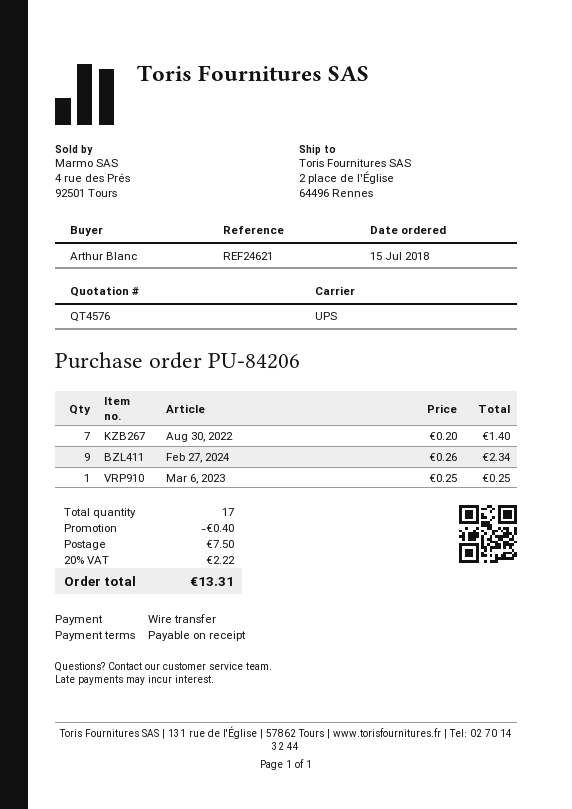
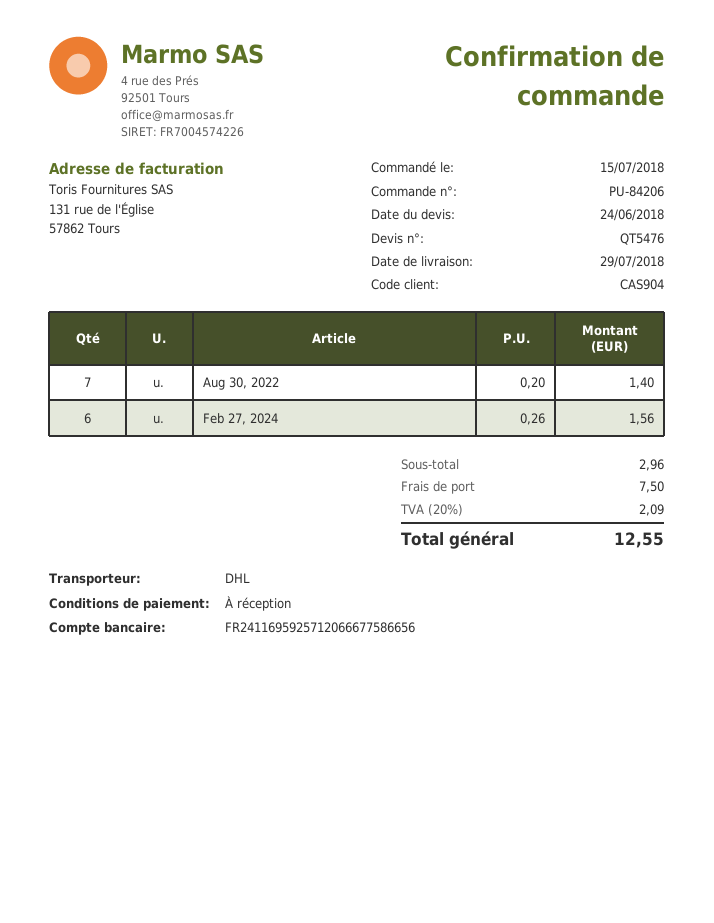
quote number: QT4576 -> QT5476
shipping method: UPS -> DHL
Feb 27, 2024: 9 x 0.26 = 2.34 -> 6 x 0.26 = 1.56
Mar 6, 2023: 1 x 0.25 = 0.25 -> none
discount: 0.40 -> none
tax: 20% = 2.22 -> 20% = 2.09
total: 13.31 -> 12.55

